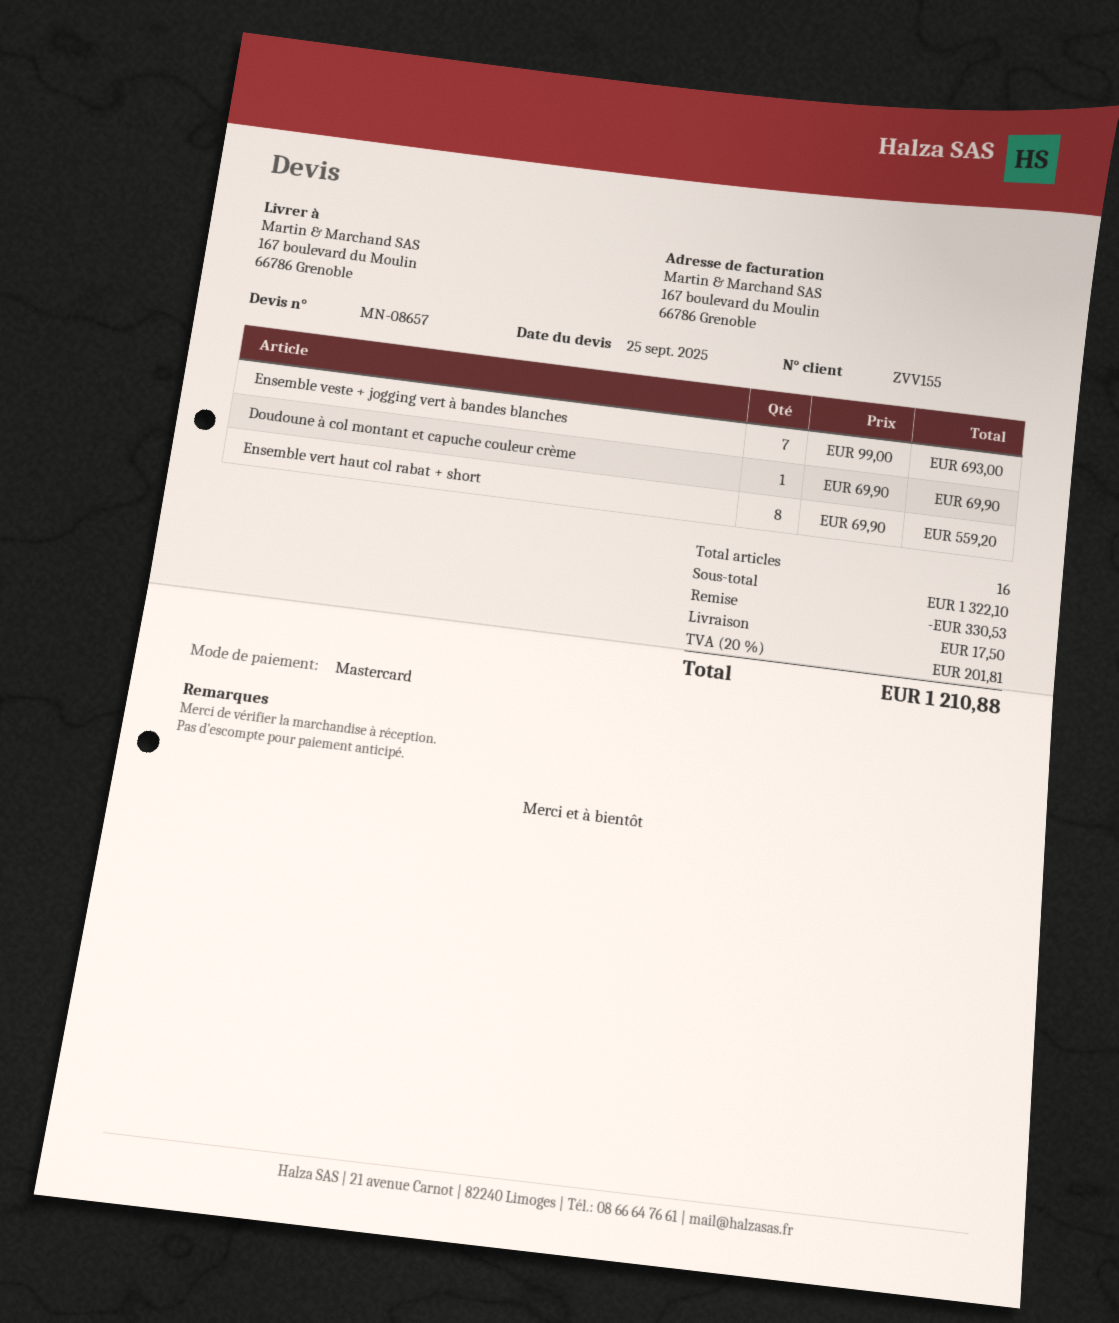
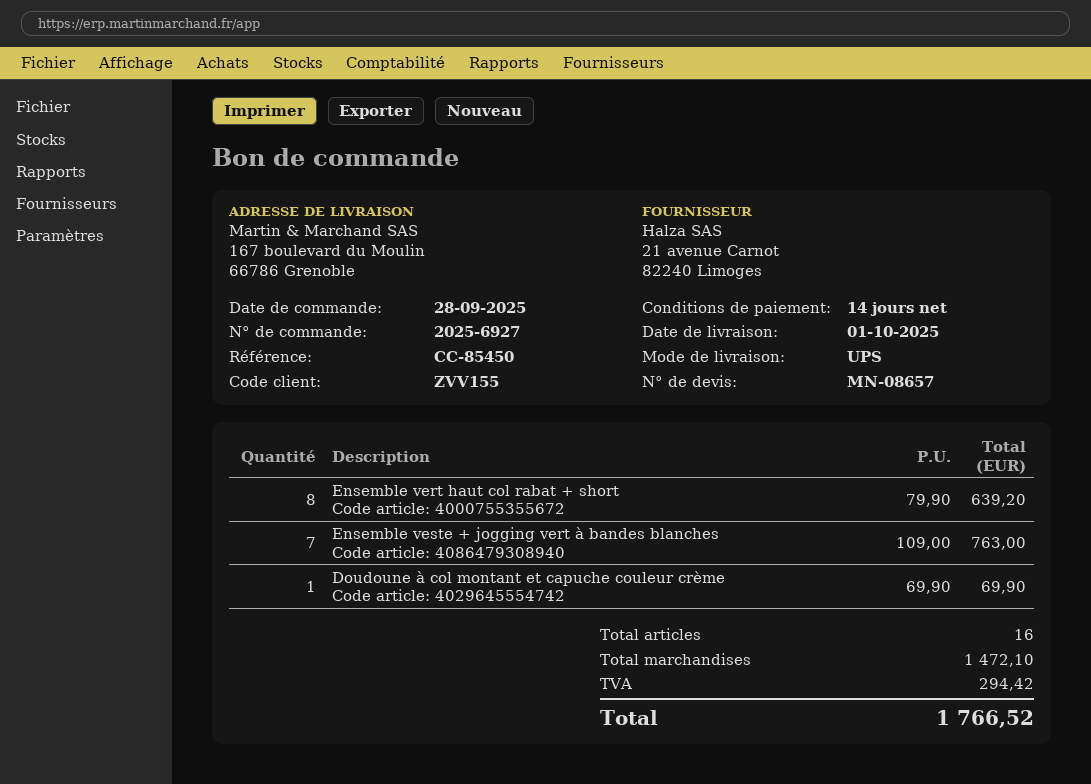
Ensemble veste + jogging vert à bandes blanches: 7 x 99.00 = 693.00 -> 7 x 109.00 = 763.00
Ensemble vert haut col rabat + short: 8 x 69.90 = 559.20 -> 8 x 79.90 = 639.20
subtotal: 1322.10 -> 1472.10
discount: 330.53 -> none
shipping: 17.50 -> none
tax: 201.81 -> 294.42
total: 1210.88 -> 1766.52

